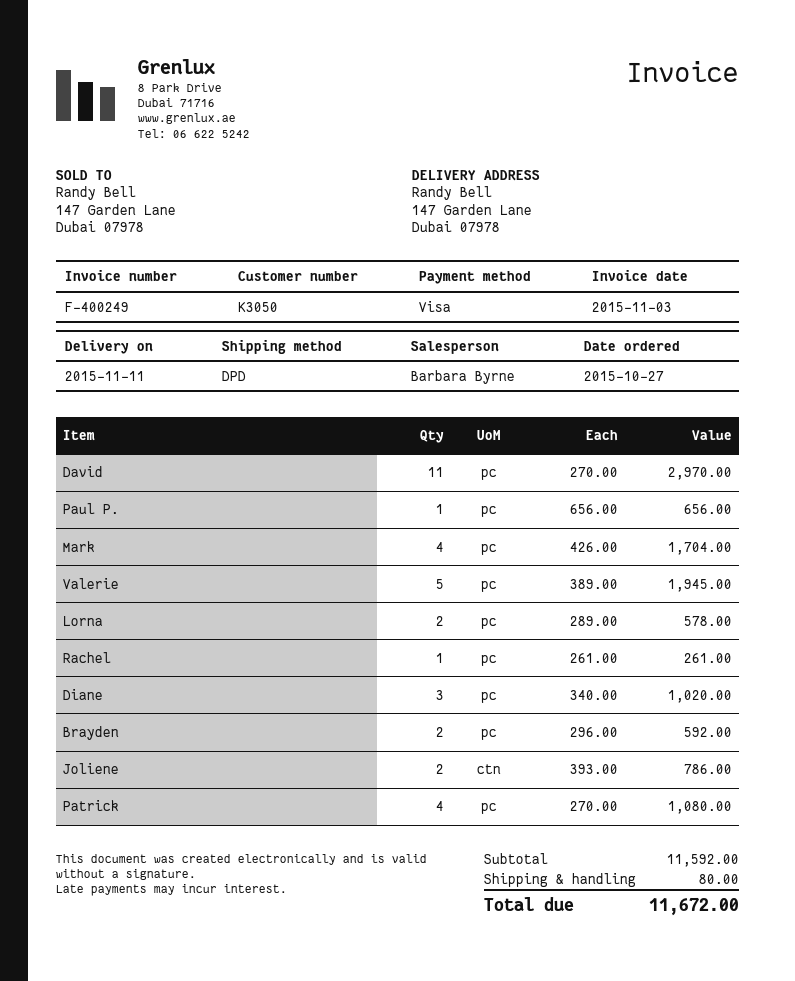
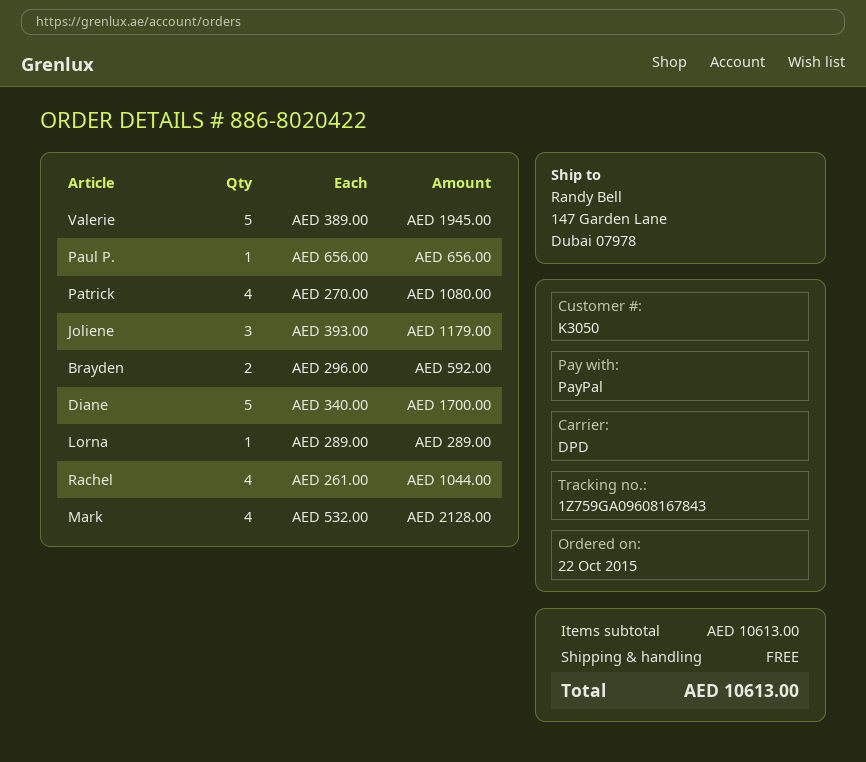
order date: 2015-10-27 -> 2015-10-22
payment method: Visa -> PayPal
David: 11 x 270.00 = 2970.00 -> none
Mark: 4 x 426.00 = 1704.00 -> 4 x 532.00 = 2128.00
Lorna: 2 x 289.00 = 578.00 -> 1 x 289.00 = 289.00
Rachel: 1 x 261.00 = 261.00 -> 4 x 261.00 = 1044.00
Diane: 3 x 340.00 = 1020.00 -> 5 x 340.00 = 1700.00
Joliene: 2 x 393.00 = 786.00 -> 3 x 393.00 = 1179.00
subtotal: 11592.00 -> 10613.00
shipping: 80.00 -> 0.00
total: 11672.00 -> 10613.00

